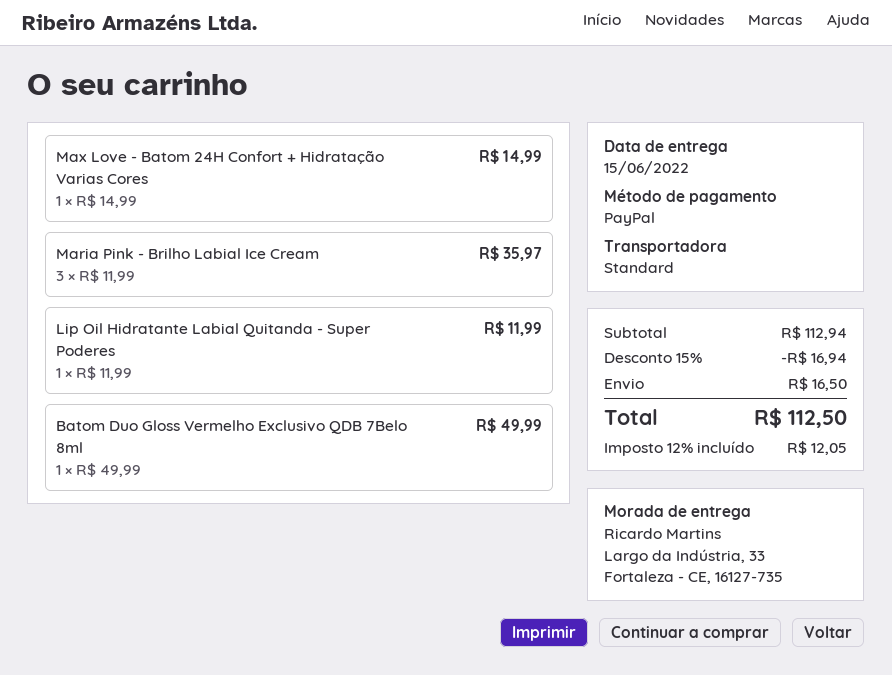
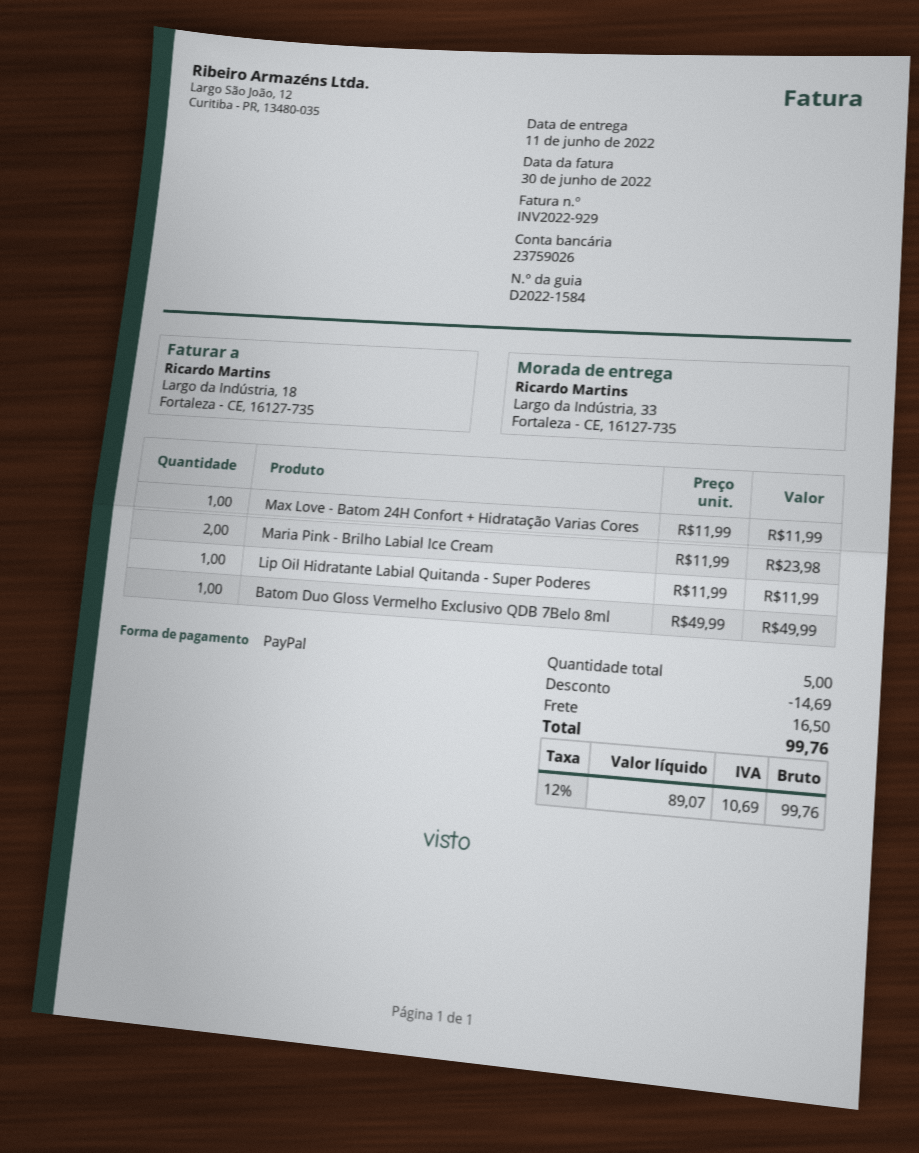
delivery date: 2022-06-15 -> 2022-06-11
Max Love - Batom 24H Confort + Hidratação Varias Cores: 1 x 14.99 = 14.99 -> 1 x 11.99 = 11.99
Maria Pink - Brilho Labial Ice Cream: 3 x 11.99 = 35.97 -> 2 x 11.99 = 23.98
discount: 16.94 -> 14.69
tax: 12% = 12.05 -> 12% = 10.69
total: 112.50 -> 99.76

